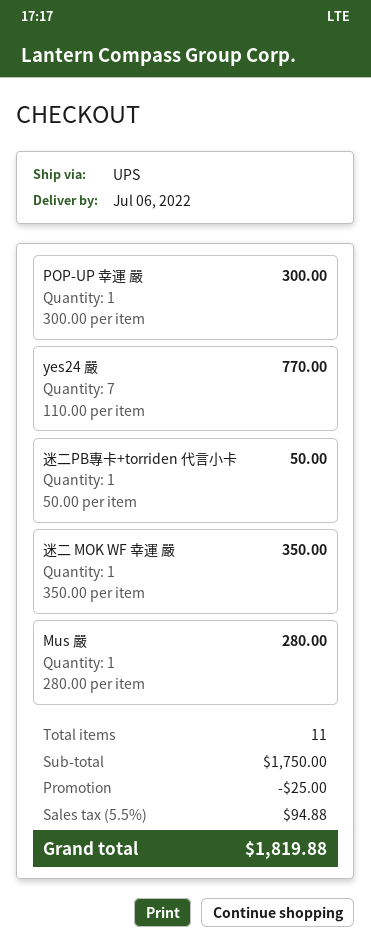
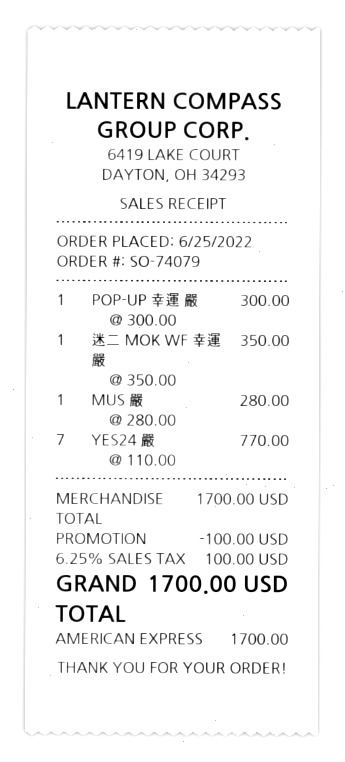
迷二PB專卡+torriden 代言小卡: 1 x 50.00 = 50.00 -> none
subtotal: 1750.00 -> 1700.00
discount: 25.00 -> 100.00
tax: 5.5% = 94.88 -> 6.25% = 100.00
total: 1819.88 -> 1700.00

